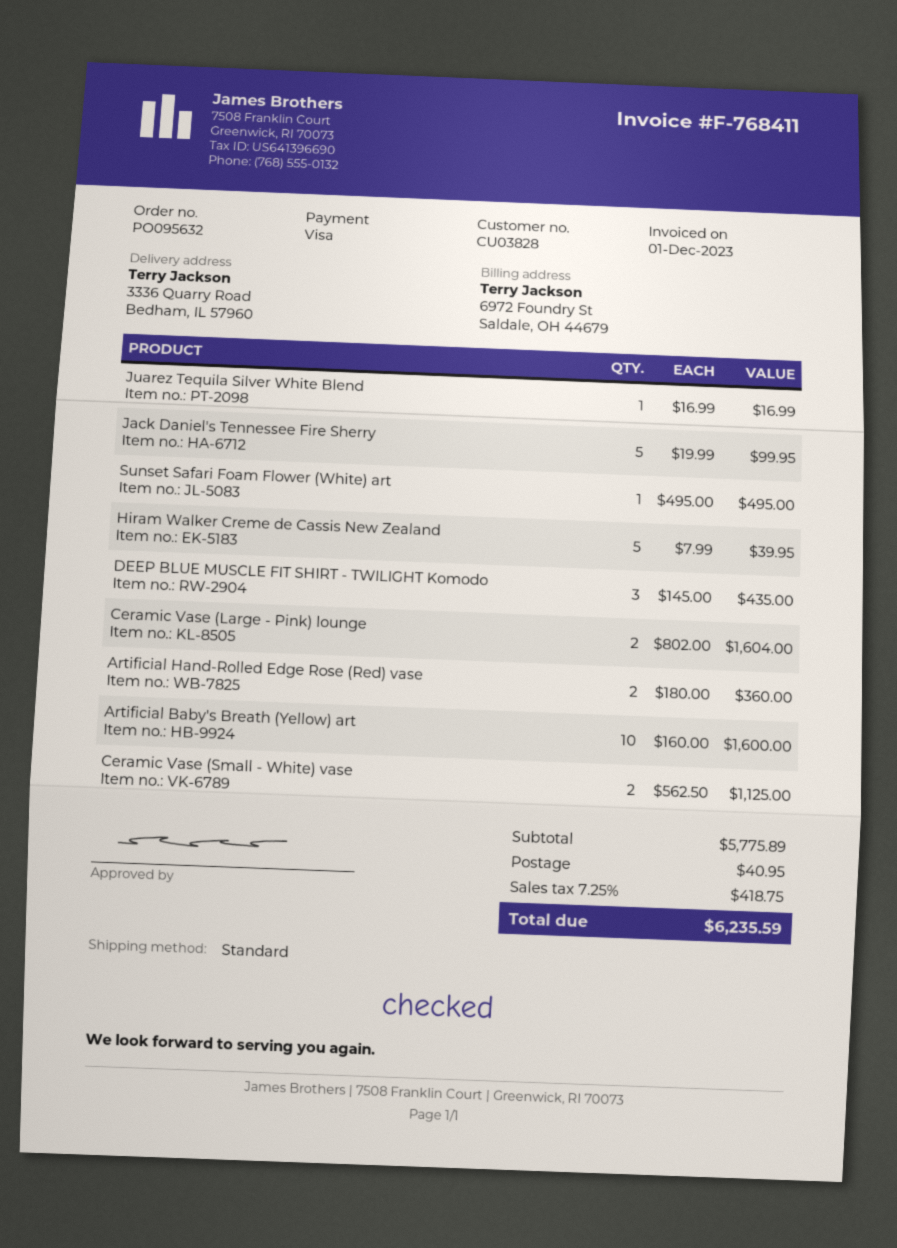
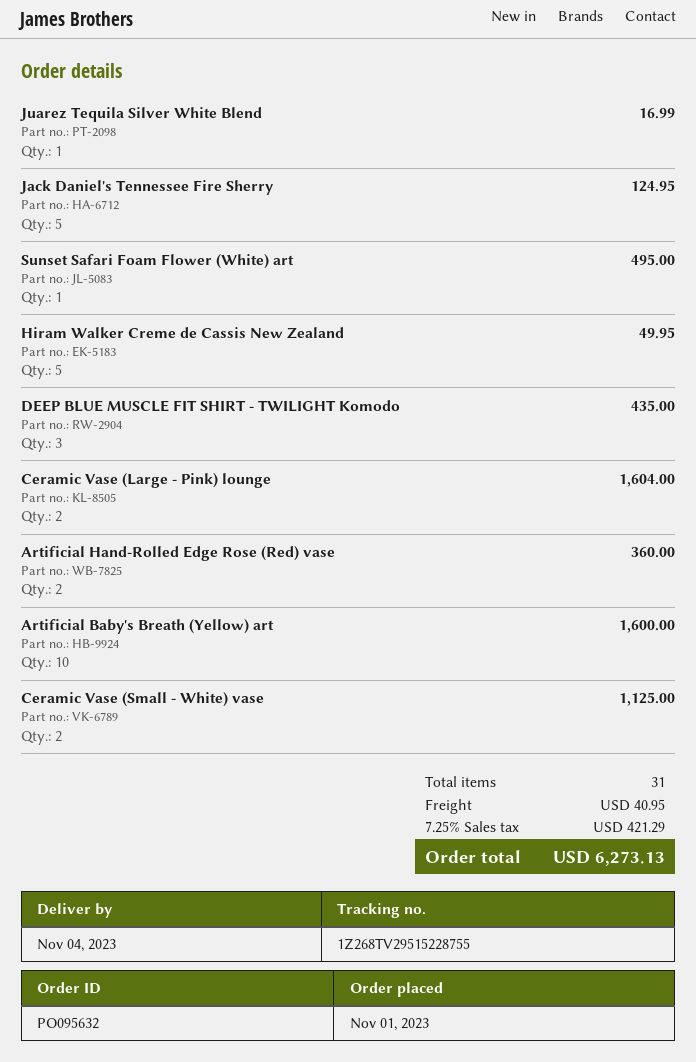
Jack Daniel's Tennessee Fire Sherry: 5 for 99.95 -> 5 for 124.95
Hiram Walker Creme de Cassis New Zealand: 5 for 39.95 -> 5 for 49.95
tax: 7.25% = 418.75 -> 7.25% = 421.29
total: 6235.59 -> 6273.13

